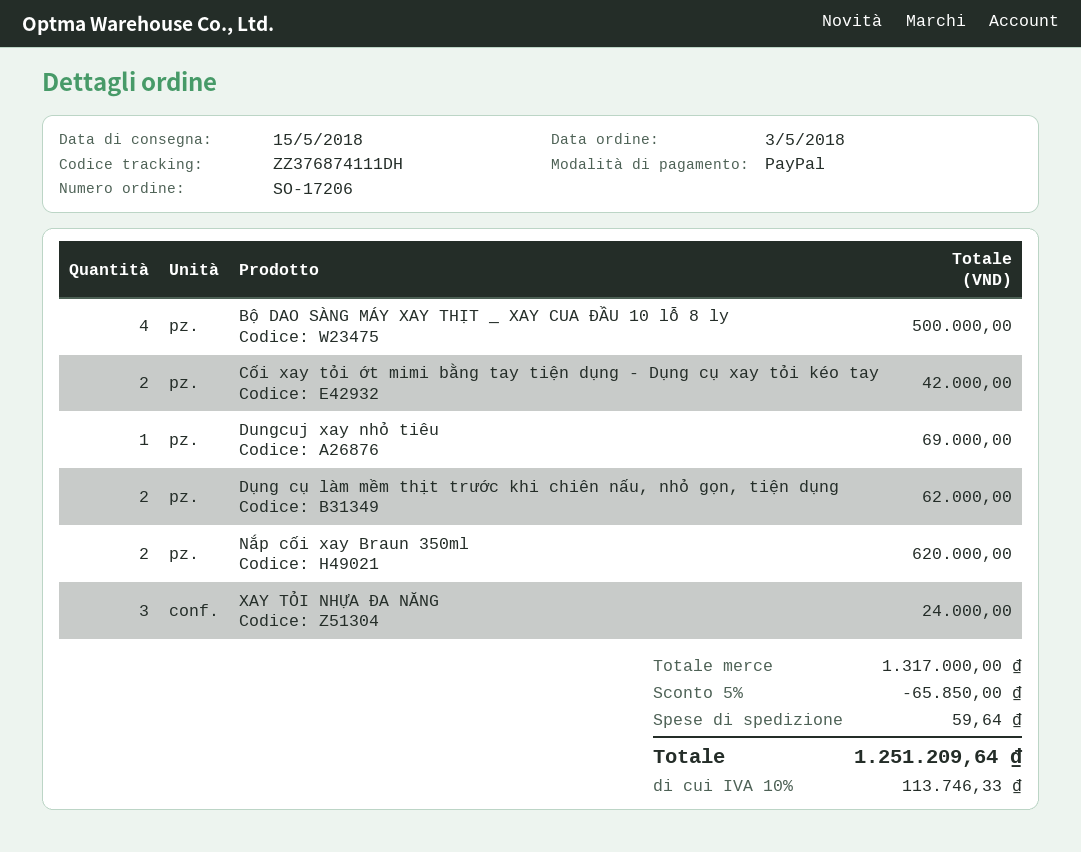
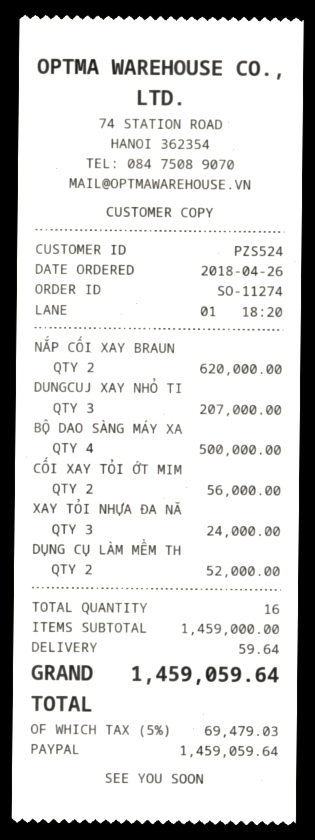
order number: SO-17206 -> SO-11274
order date: 2018-05-03 -> 2018-04-26
Cối xay tỏi ớt mimi bằng tay tiện dụng - Dụng cụ xay tỏi kéo tay: 2 for 42000.00 -> 2 for 56000.00
Dungcuj xay nhỏ tiêu: 1 for 69000.00 -> 3 for 207000.00
Dụng cụ làm mềm thịt trước khi chiên nấu, nhỏ gọn, tiện dụng: 2 for 62000.00 -> 2 for 52000.00
subtotal: 1317000.00 -> 1459000.00
discount: 5% = 65850.00 -> none
tax: 10% = 113746.33 -> 5% = 69479.03
total: 1251209.64 -> 1459059.64

